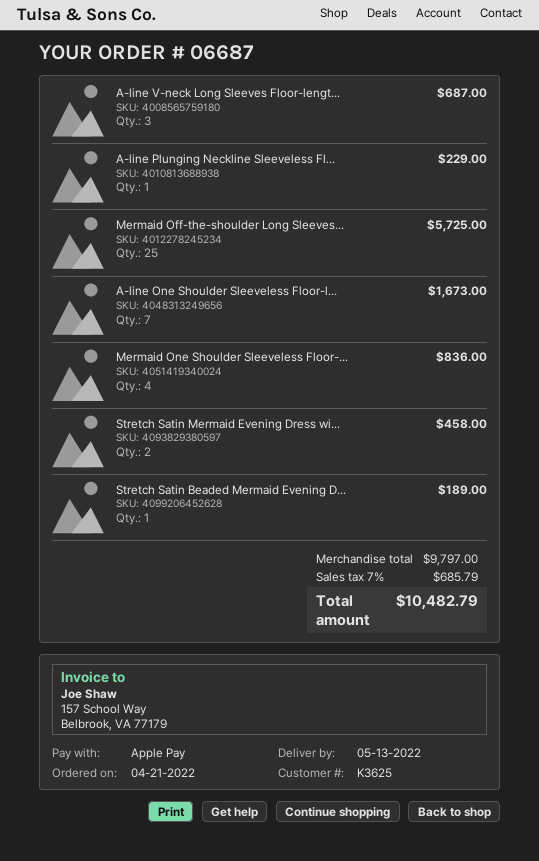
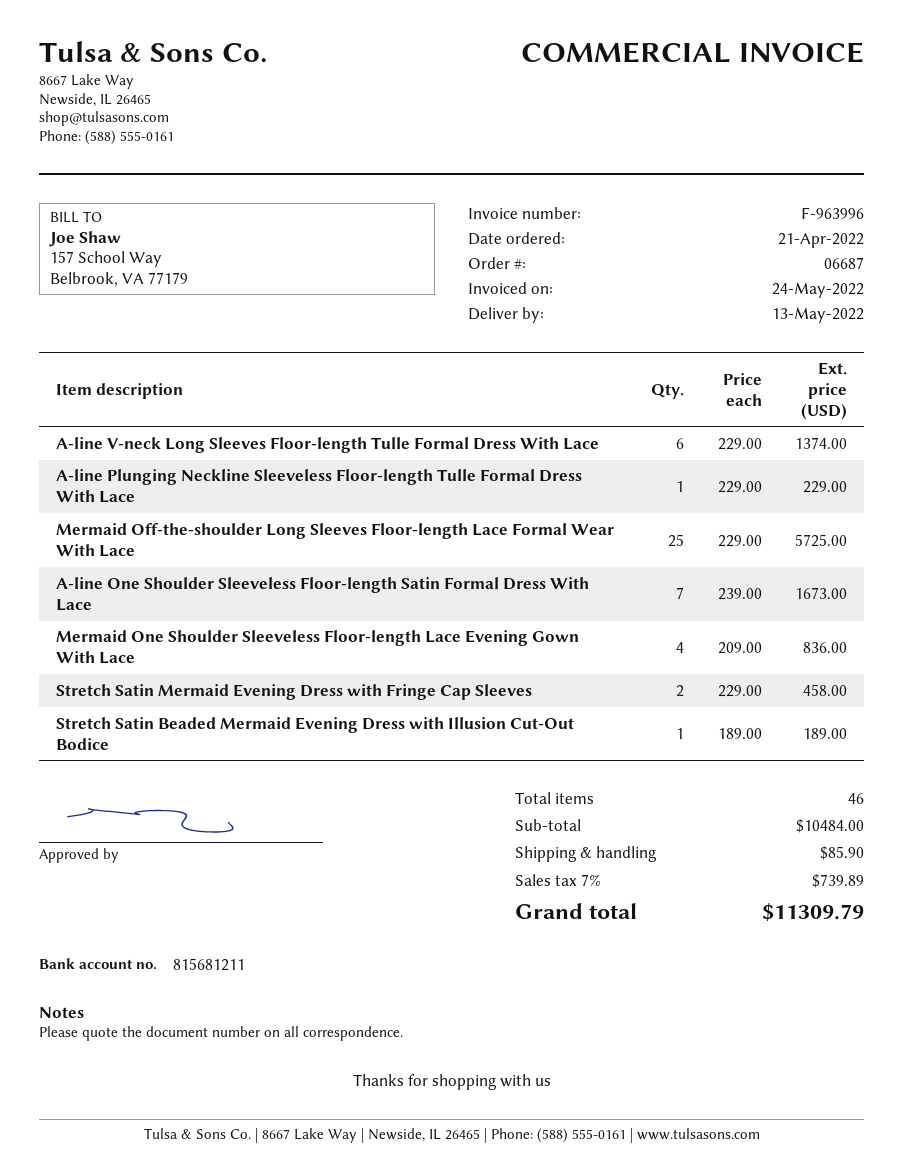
A-line V-neck Long Sleeves Floor-lengt...: 3 for 687.00 -> 6 for 1374.00
subtotal: 9797.00 -> 10484.00
shipping: none -> 85.90
tax: 7% = 685.79 -> 7% = 739.89
total: 10482.79 -> 11309.79

